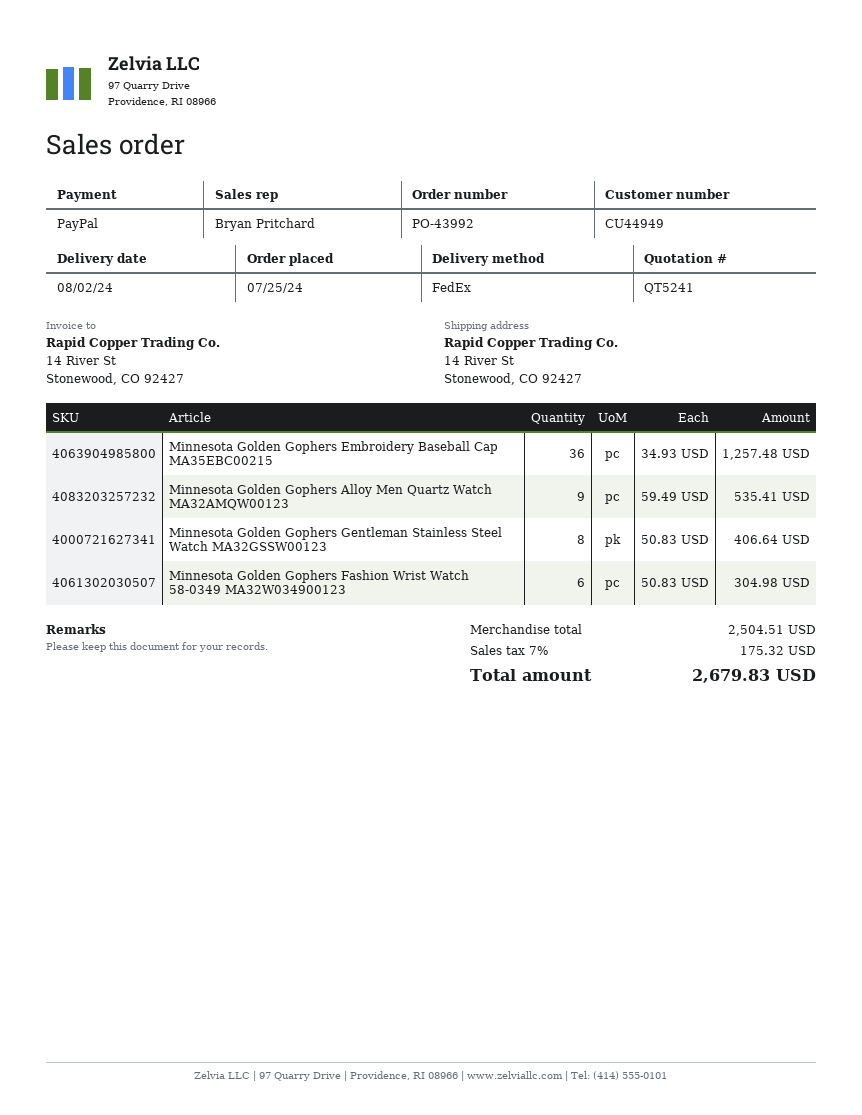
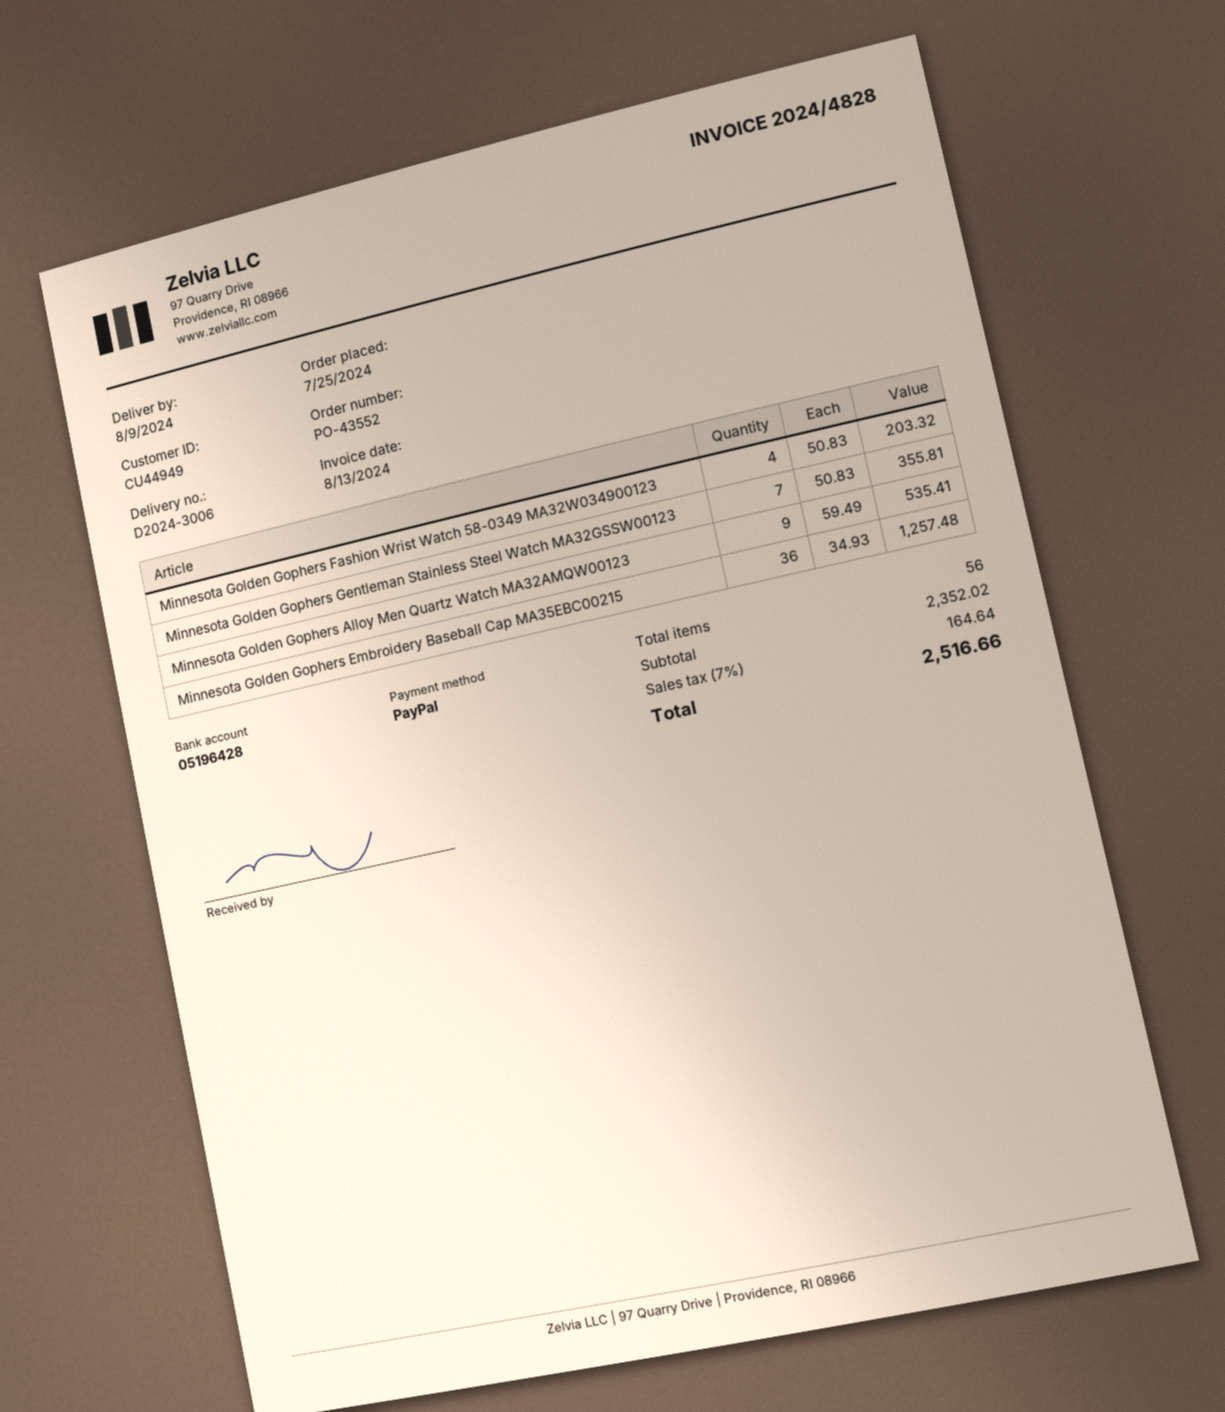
order number: PO-43992 -> PO-43552
delivery date: 2024-08-02 -> 2024-08-09
Minnesota Golden Gophers Gentleman Stainless Steel Watch MA32GSSW00123: 8 x 50.83 = 406.64 -> 7 x 50.83 = 355.81
Minnesota Golden Gophers Fashion Wrist Watch 58-0349 MA32W034900123: 6 x 50.83 = 304.98 -> 4 x 50.83 = 203.32
subtotal: 2504.51 -> 2352.02
tax: 7% = 175.32 -> 7% = 164.64
total: 2679.83 -> 2516.66

